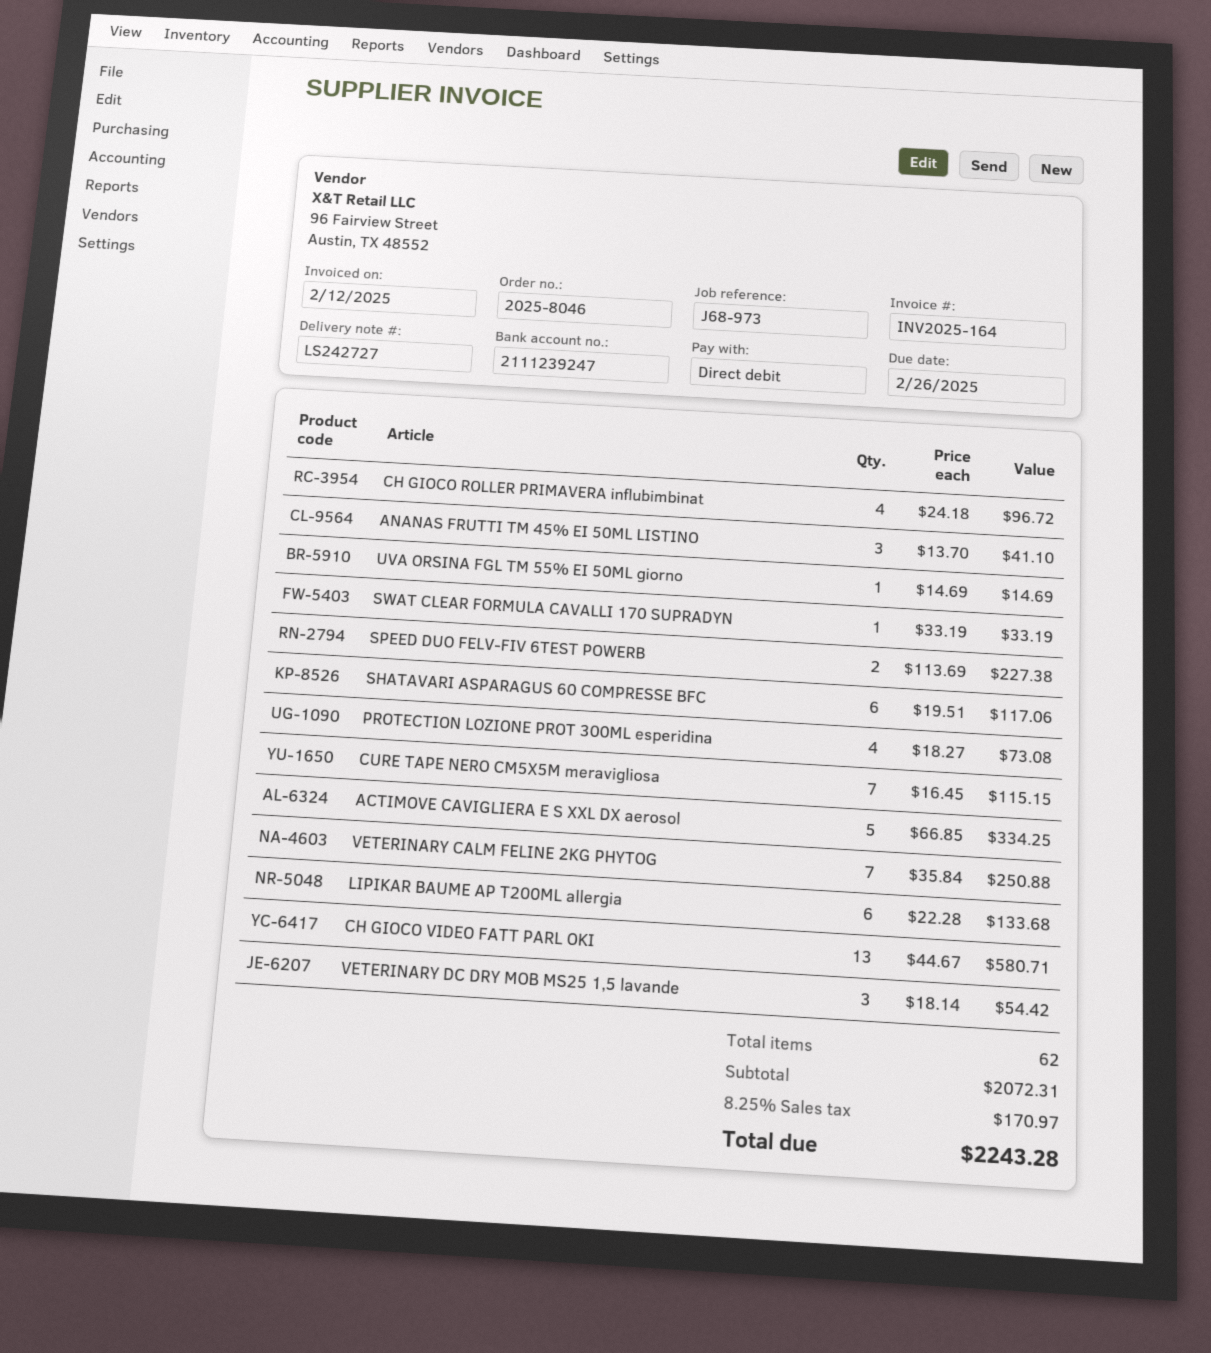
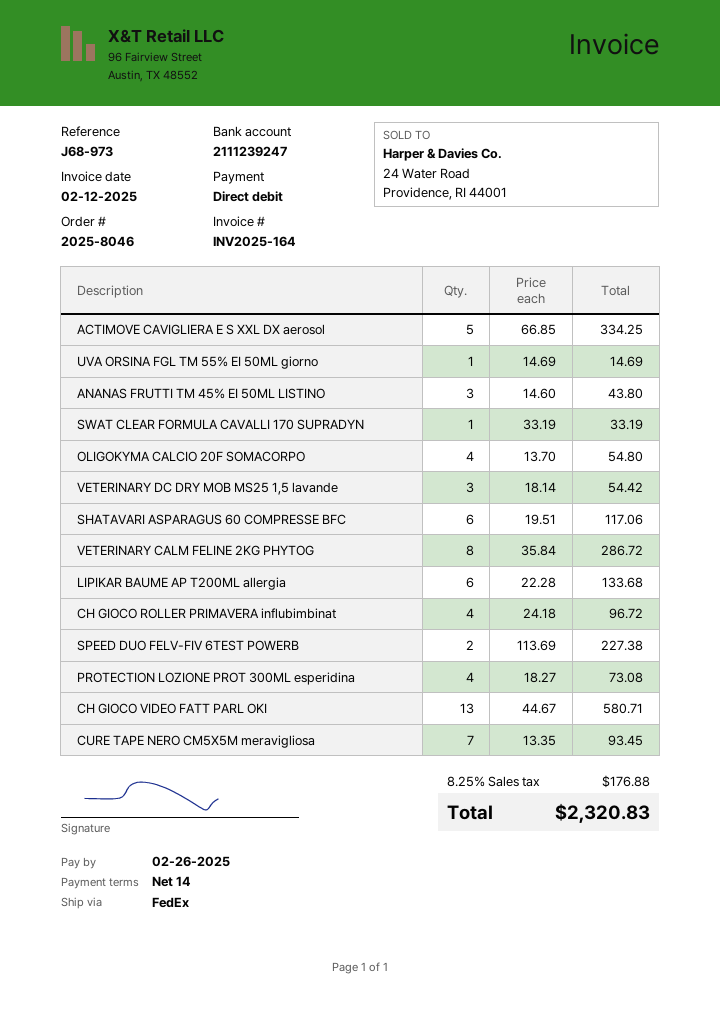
ANANAS FRUTTI TM 45% EI 50ML LISTINO: 3 x 13.70 = 41.10 -> 3 x 14.60 = 43.80
CURE TAPE NERO CM5X5M meravigliosa: 7 x 16.45 = 115.15 -> 7 x 13.35 = 93.45
VETERINARY CALM FELINE 2KG PHYTOG: 7 x 35.84 = 250.88 -> 8 x 35.84 = 286.72
OLIGOKYMA CALCIO 20F SOMACORPO: none -> 4 x 13.70 = 54.80
tax: 8.25% = 170.97 -> 8.25% = 176.88
total: 2243.28 -> 2320.83

